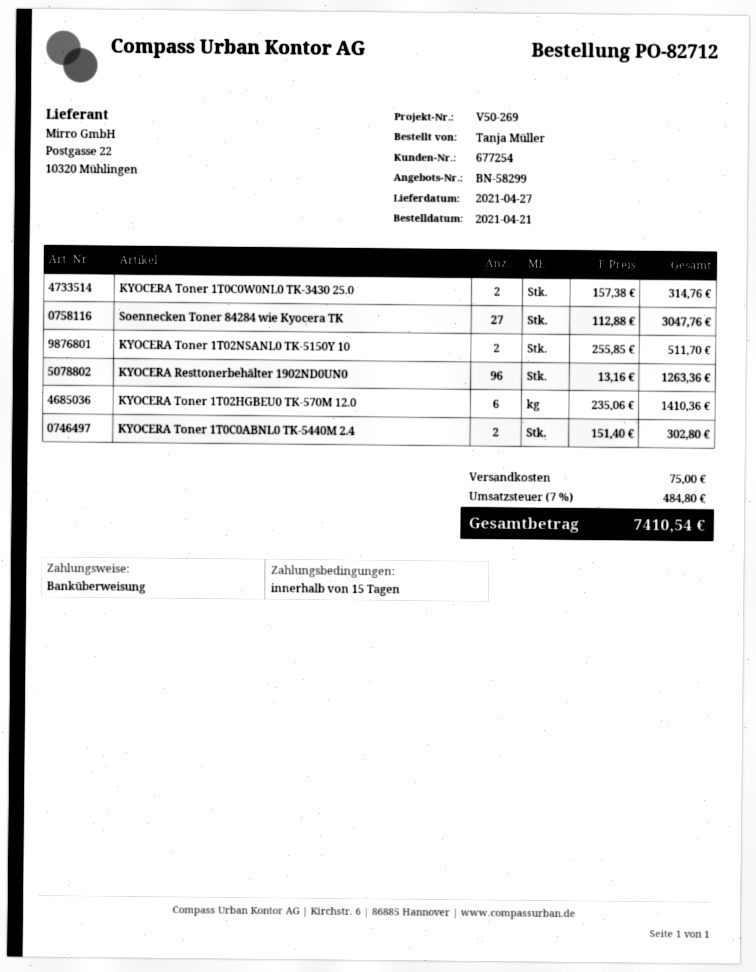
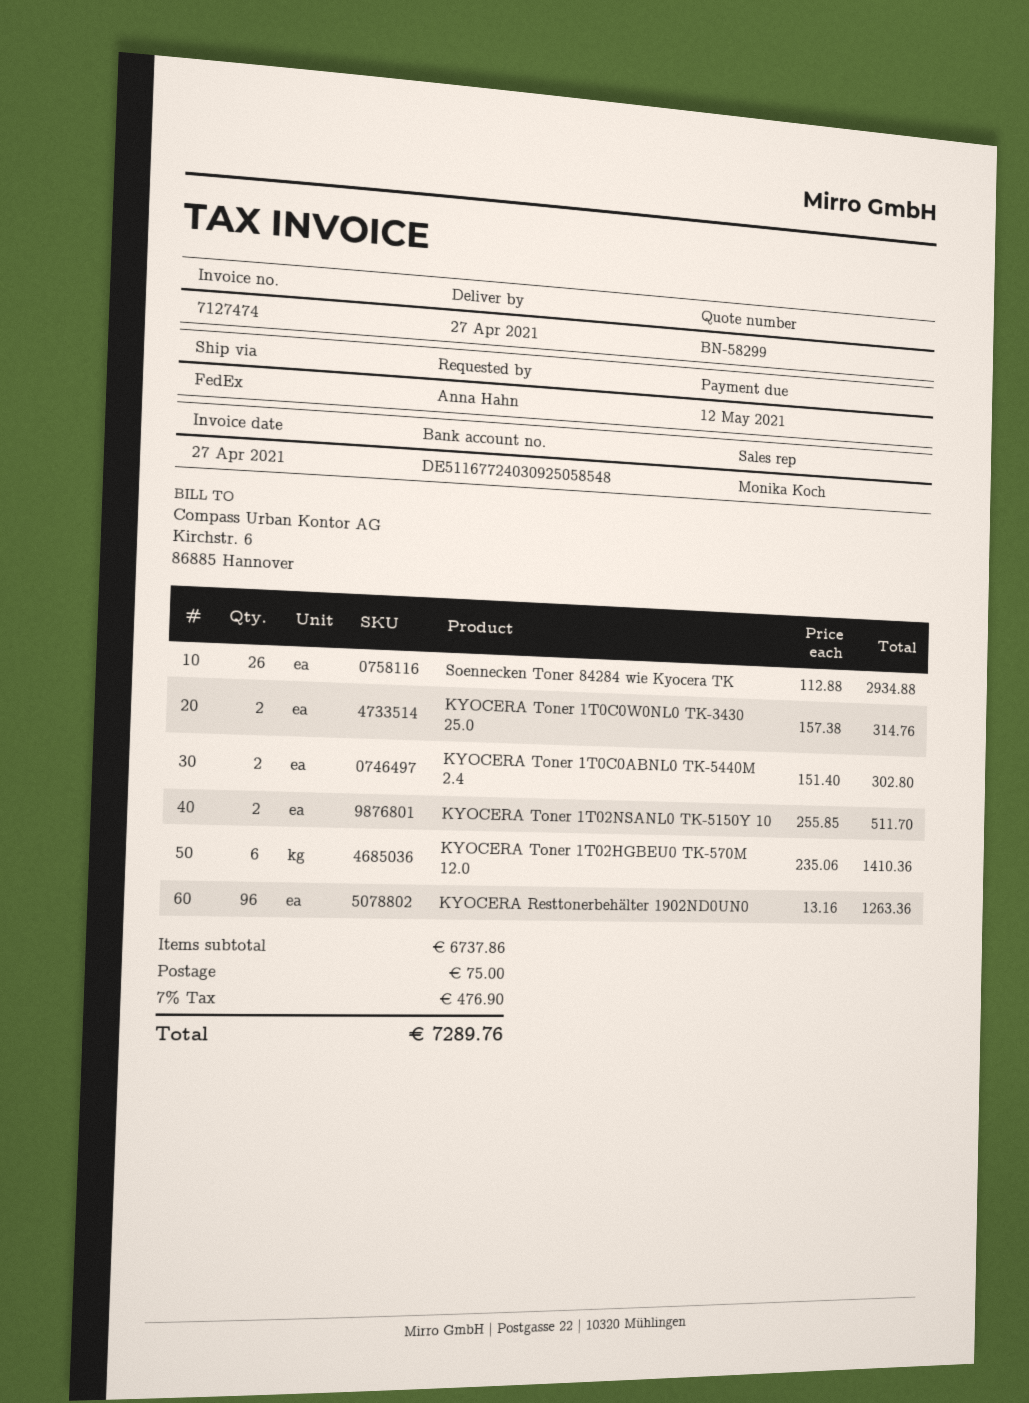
ordered by: Tanja Müller -> Anna Hahn
Soennecken Toner 84284 wie Kyocera TK: 27 x 112.88 = 3047.76 -> 26 x 112.88 = 2934.88
tax: 7% = 484.80 -> 7% = 476.90
total: 7410.54 -> 7289.76

